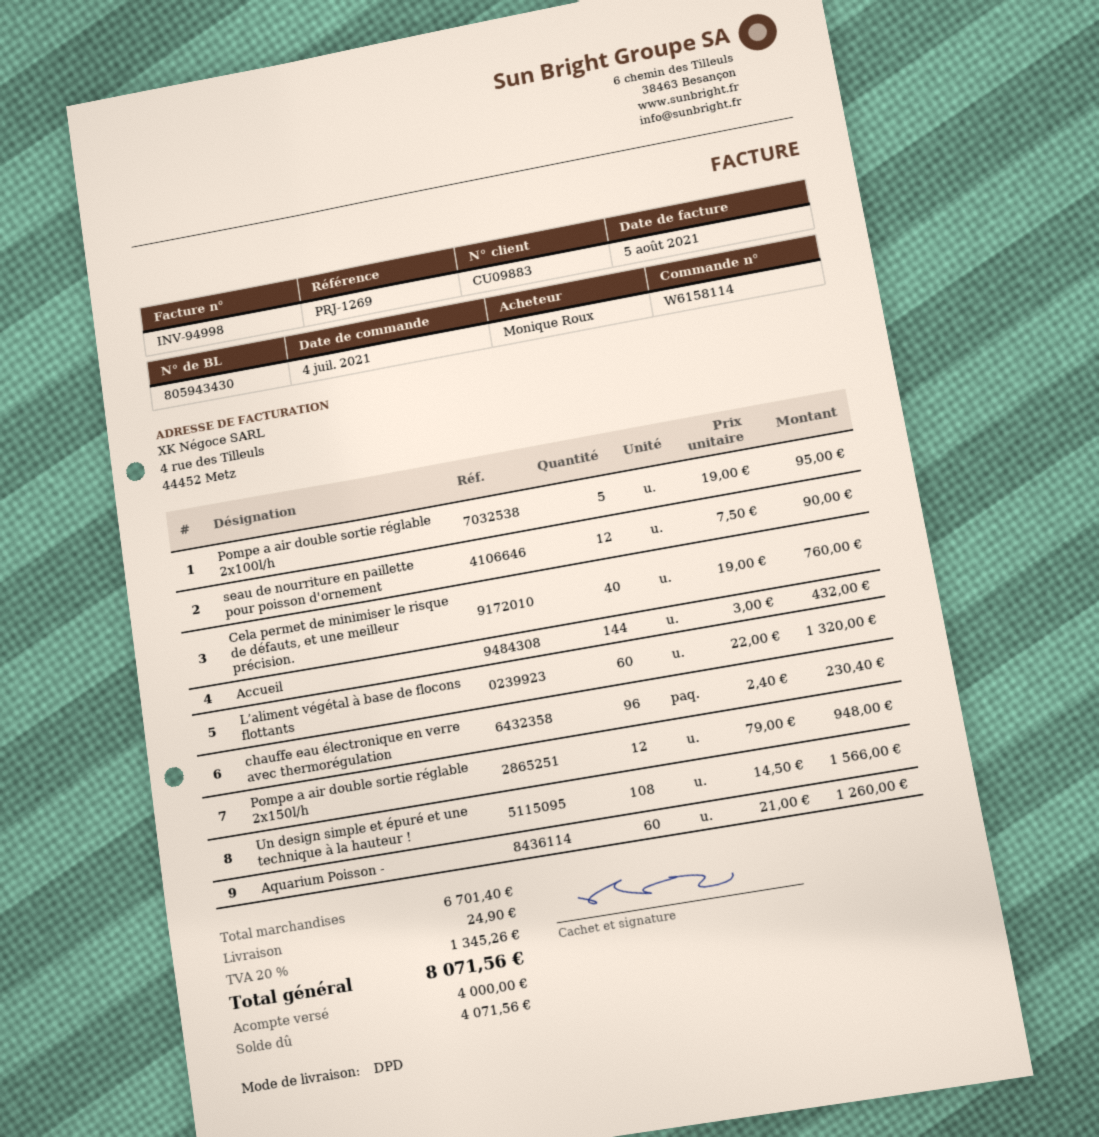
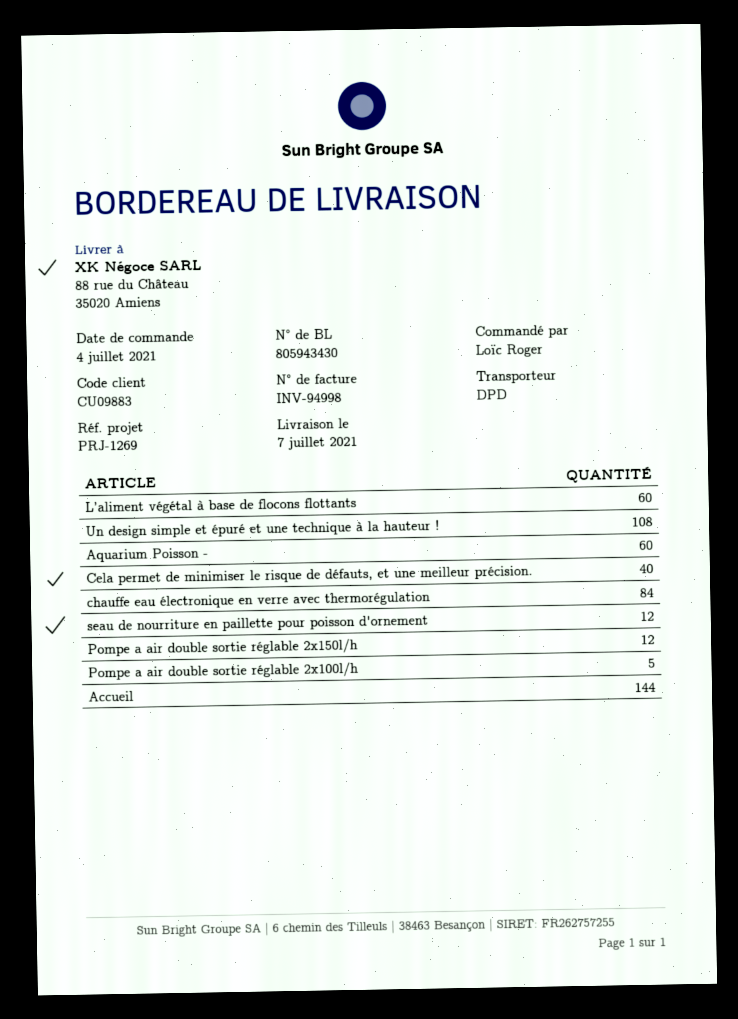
ordered by: Monique Roux -> Loïc Roger
chauffe eau électronique en verre avec thermorégulation: 96 -> 84

